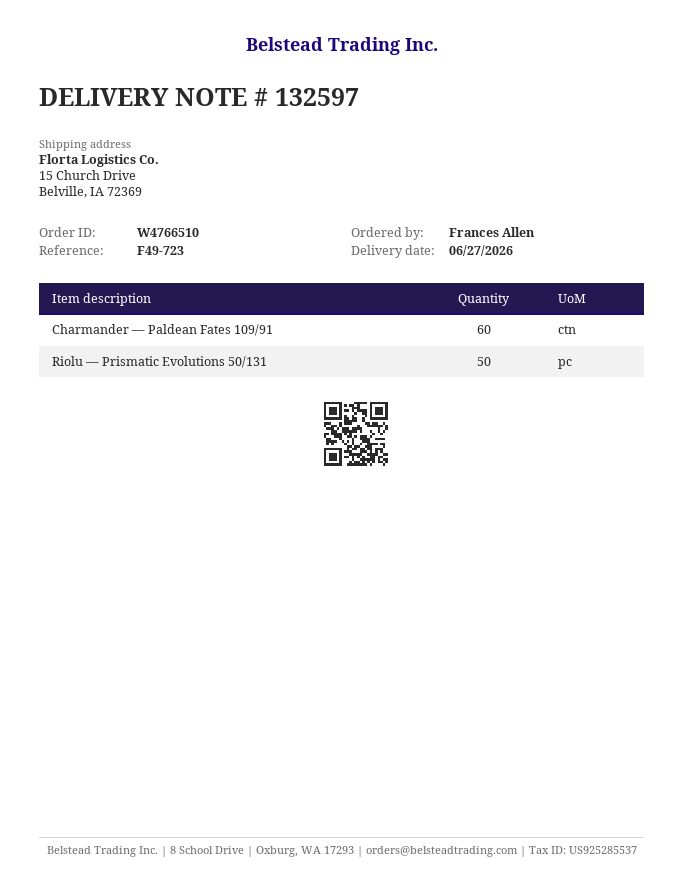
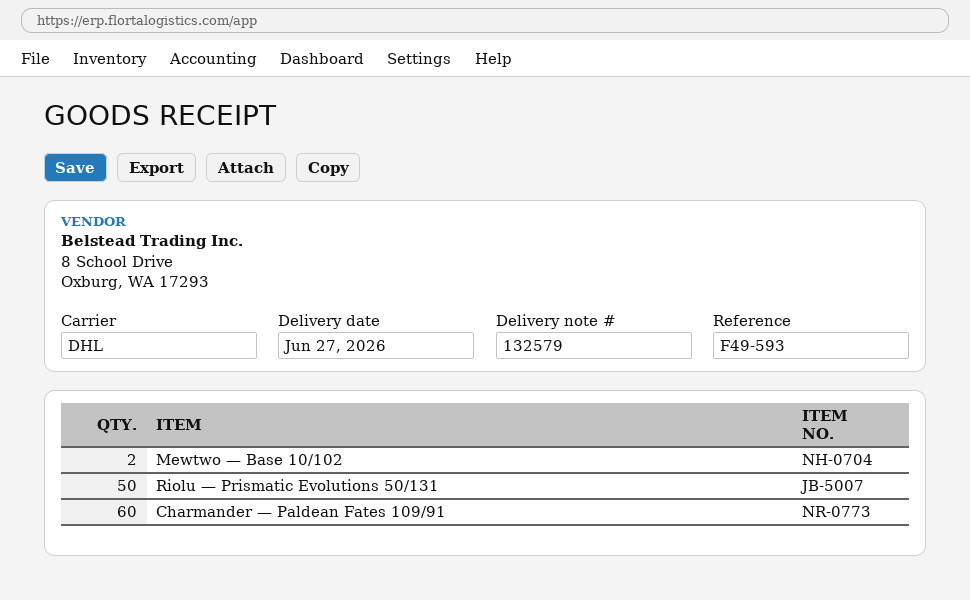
delivery note number: 132597 -> 132579
reference: F49-723 -> F49-593
Mewtwo — Base 10/102: none -> 2

